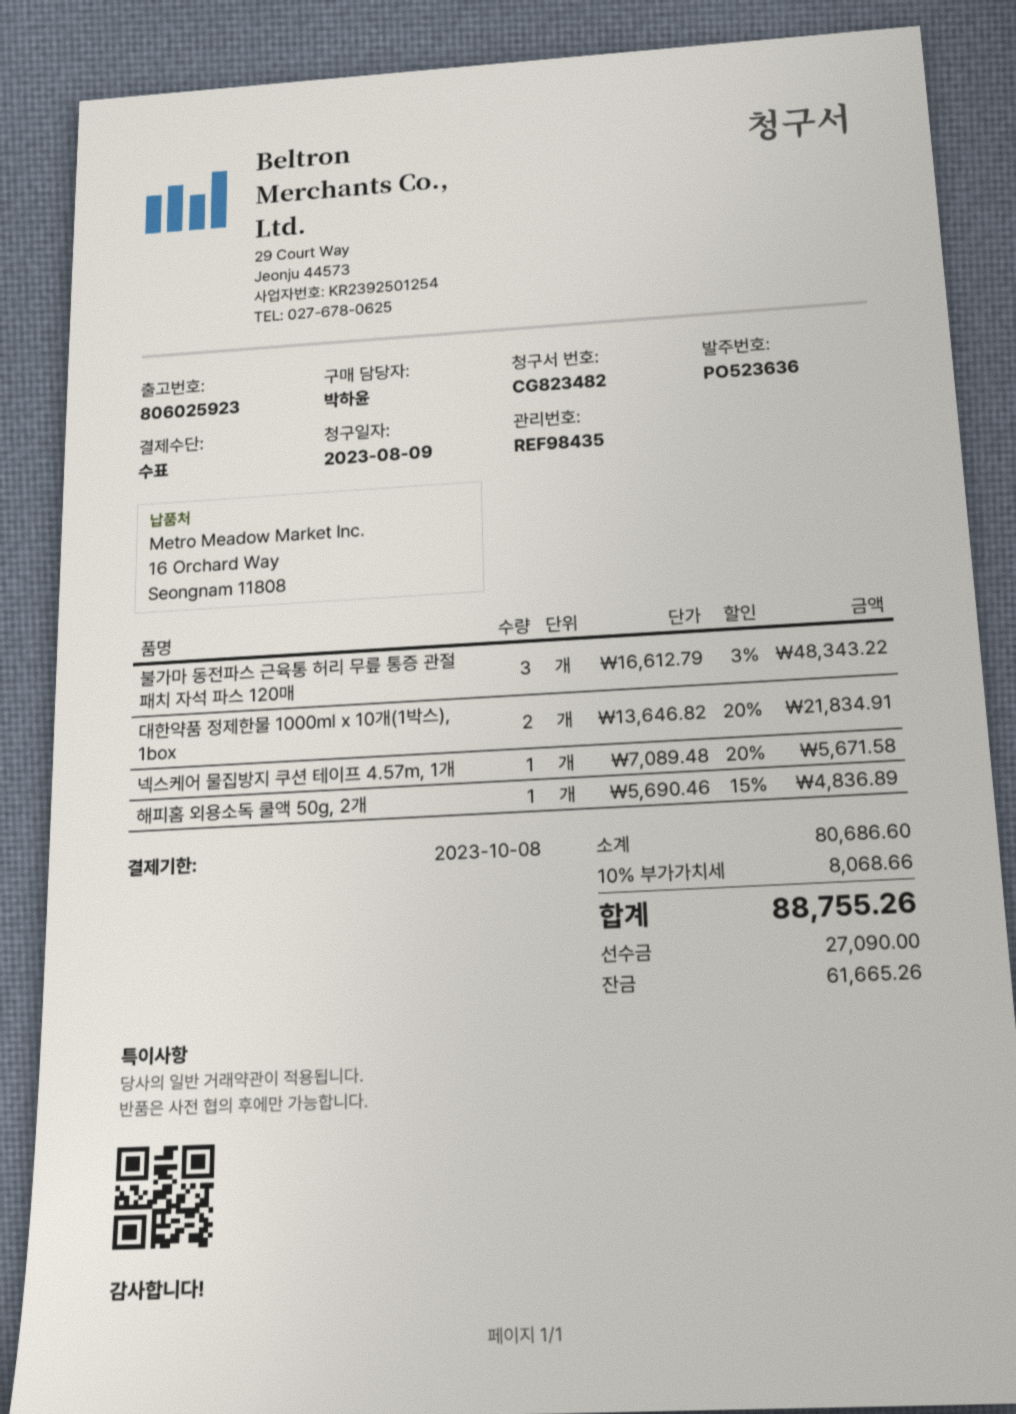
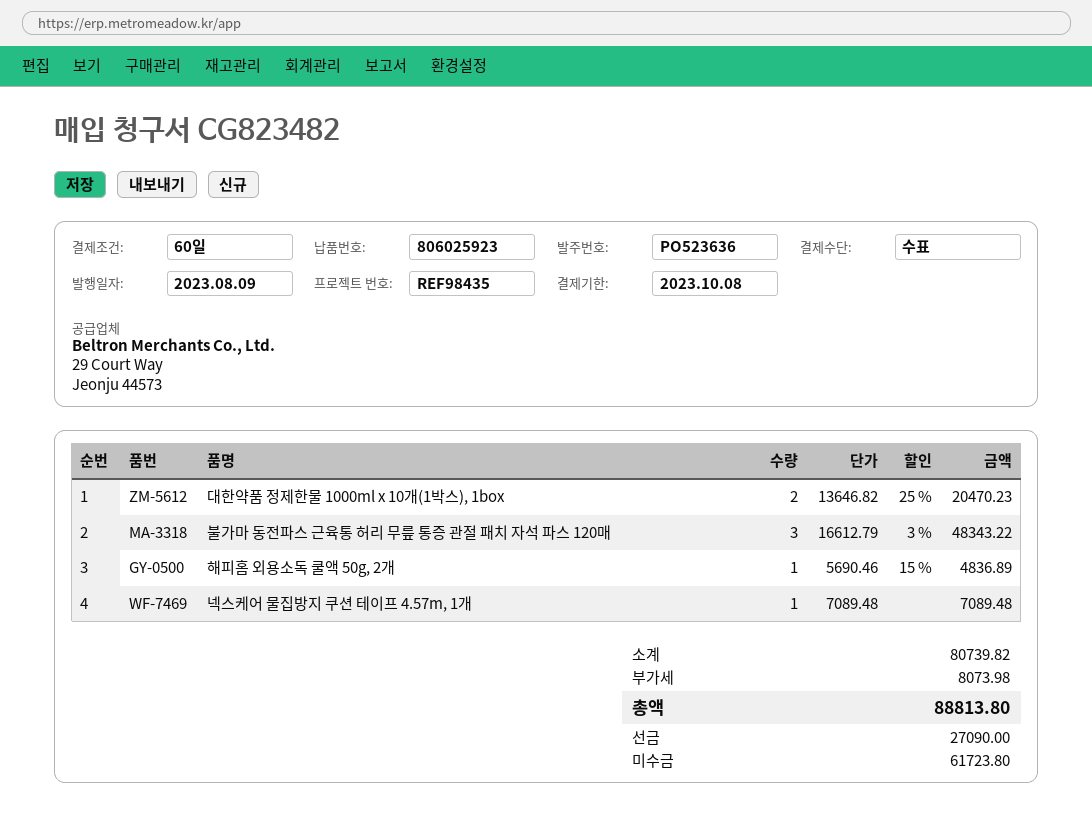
대한약품 정제한물 1000ml x 10개(1박스), 1box: 2 x 13646.82 - 20% = 21834.91 -> 2 x 13646.82 - 25% = 20470.23
넥스케어 물집방지 쿠션 테이프 4.57m, 1개: 1 x 7089.48 - 20% = 5671.58 -> 1 x 7089.48 = 7089.48
subtotal: 80686.60 -> 80739.82
tax: 8068.66 -> 8073.98
total: 88755.26 -> 88813.80
balance: 61665.26 -> 61723.80

